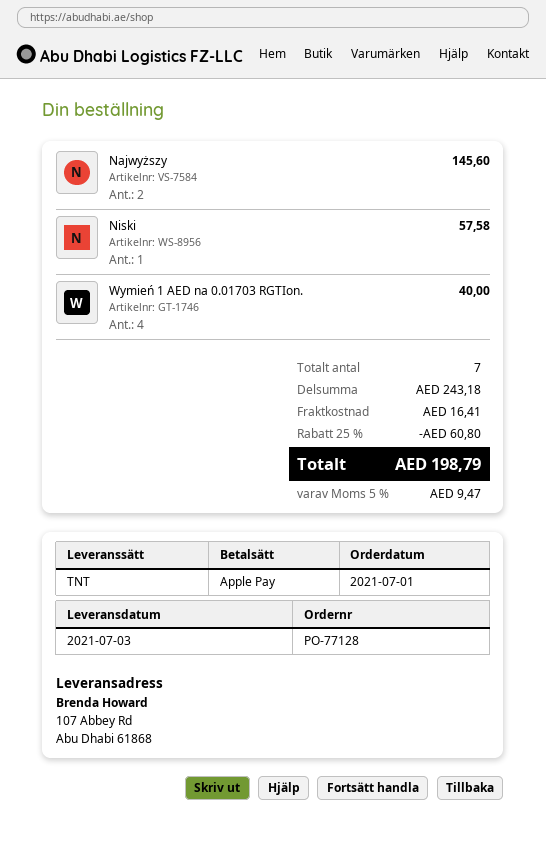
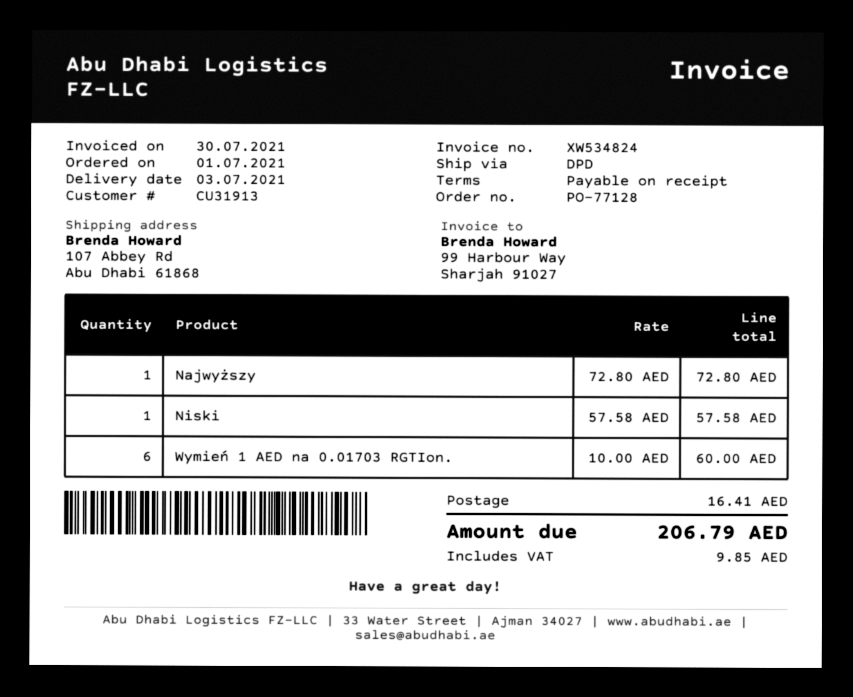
shipping method: TNT -> DPD
Najwyższy: 2 for 145.60 -> 1 for 72.80
Wymień 1 AED na 0.01703 RGTIon.: 4 for 40.00 -> 6 for 60.00
discount: 25% = 60.80 -> none
tax: 9.47 -> 9.85
total: 198.79 -> 206.79

